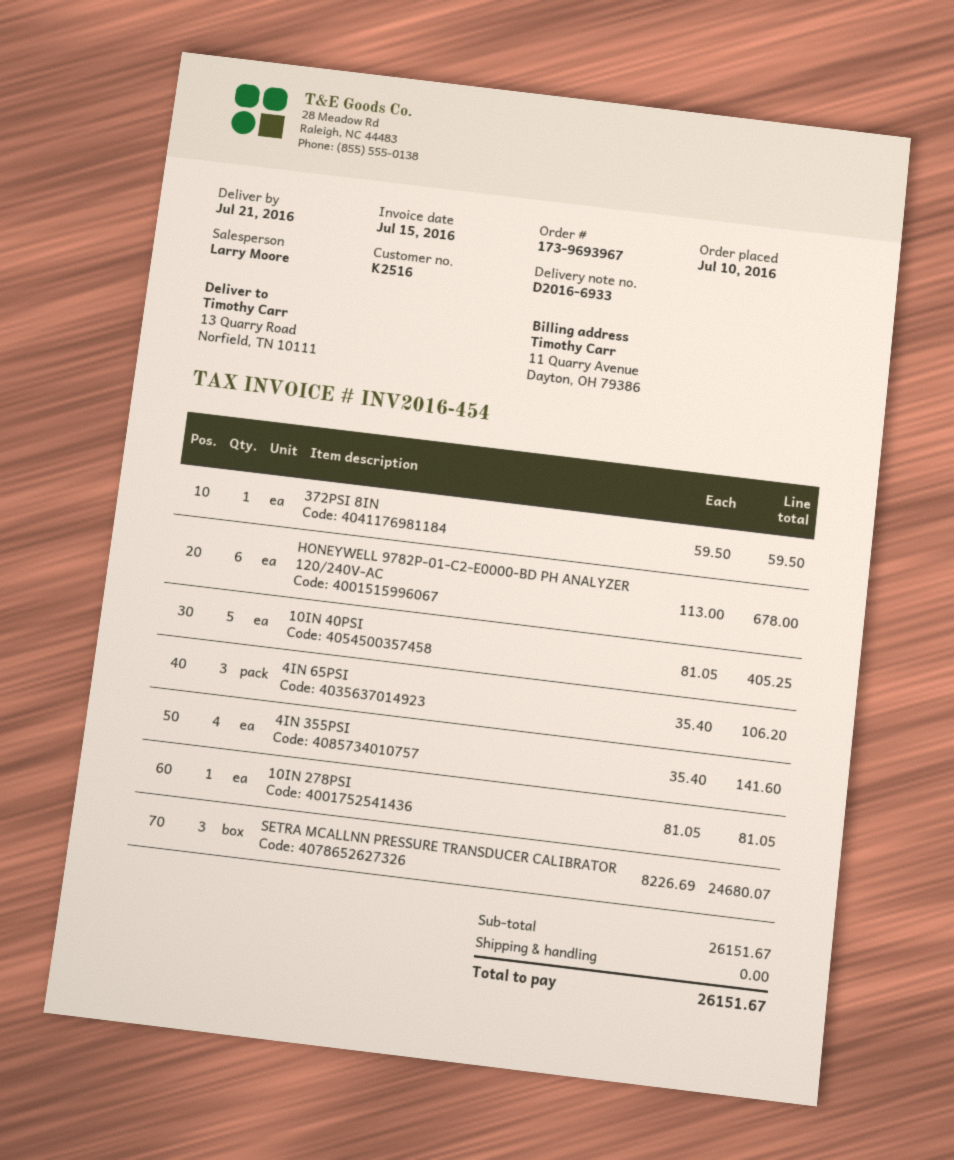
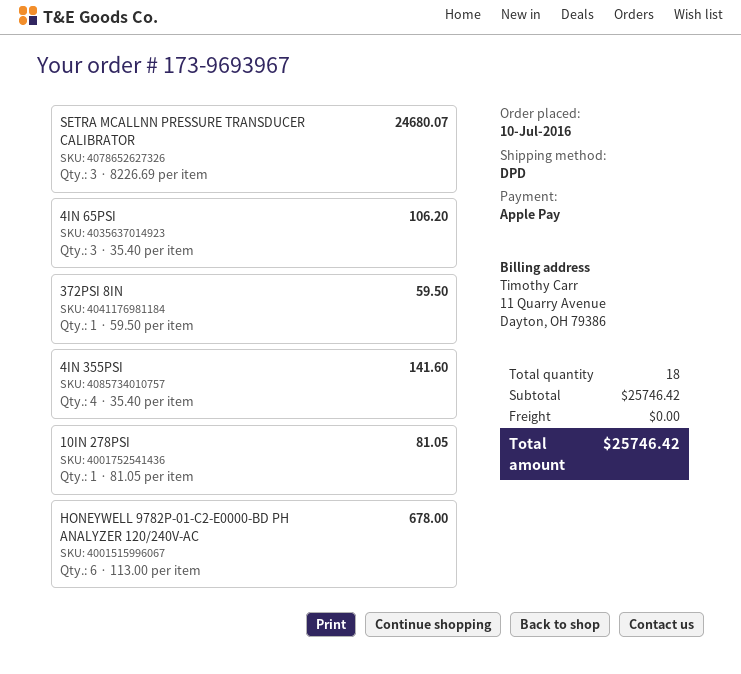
10IN 40PSI: 5 x 81.05 = 405.25 -> none
subtotal: 26151.67 -> 25746.42
total: 26151.67 -> 25746.42

